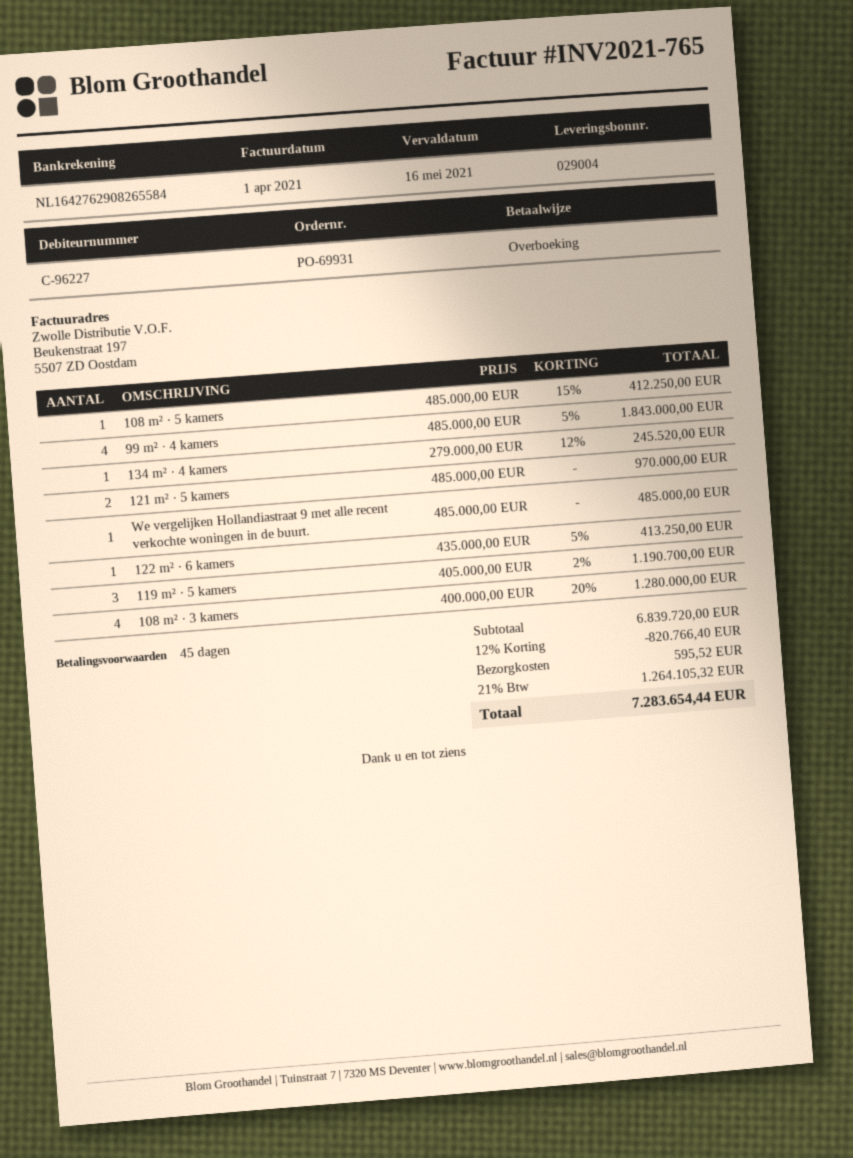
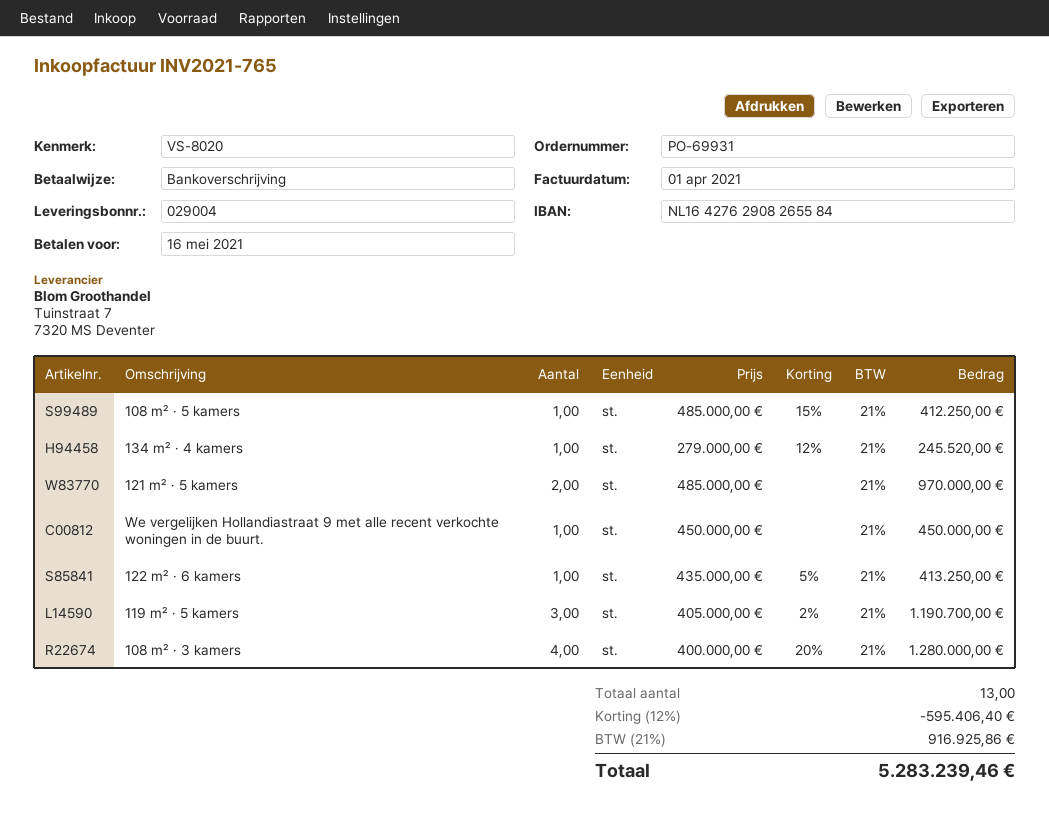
99 m² · 4 kamers: 4 x 485000.00 - 5% = 1843000.00 -> none
We vergelijken Hollandiastraat 9 met alle recent verkochte woningen in de buurt.: 1 x 485000.00 = 485000.00 -> 1 x 450000.00 = 450000.00
discount: 12% = 820766.40 -> 12% = 595406.40
shipping: 595.52 -> none
tax: 21% = 1264105.32 -> 21% = 916925.86
total: 7283654.44 -> 5283239.46

